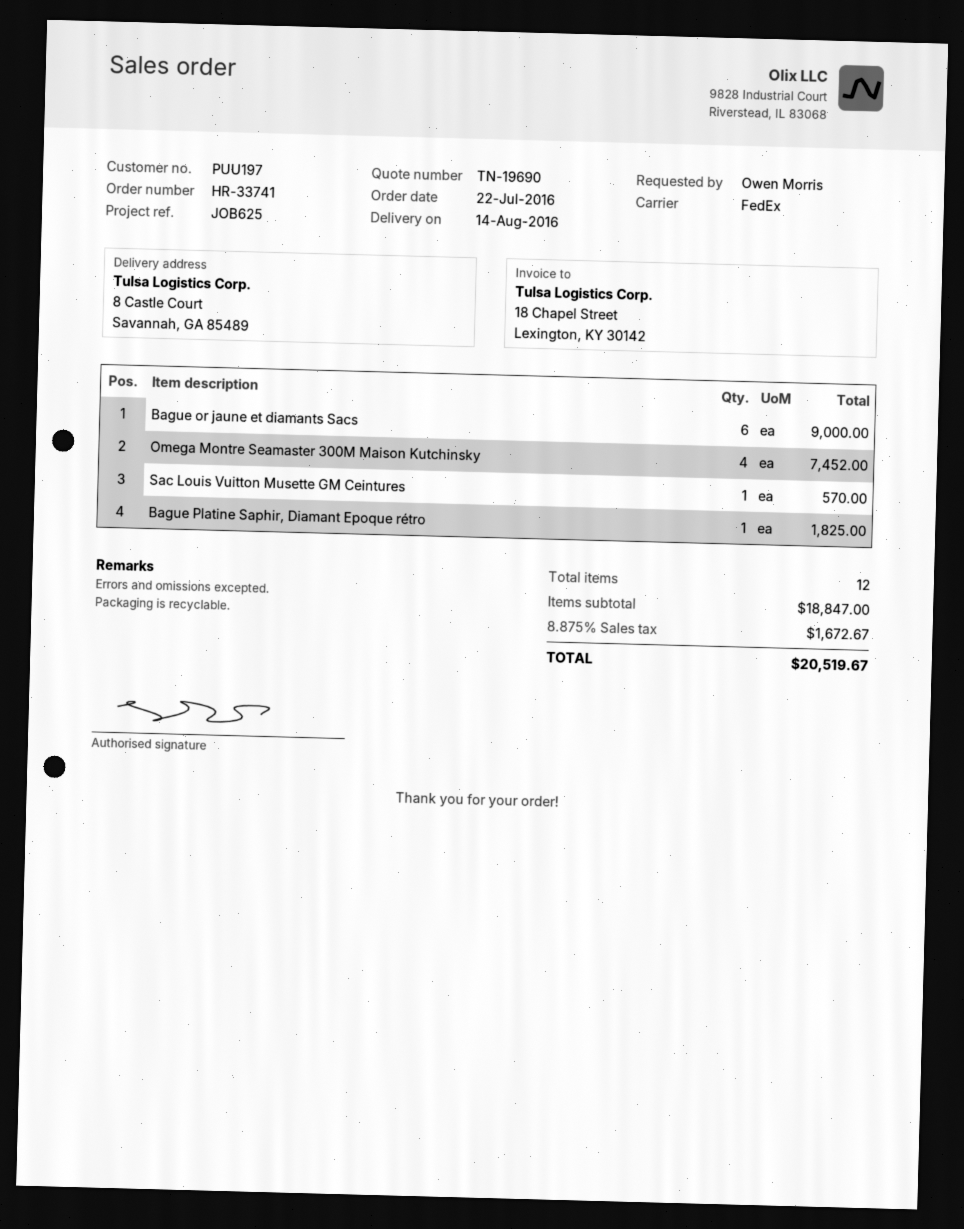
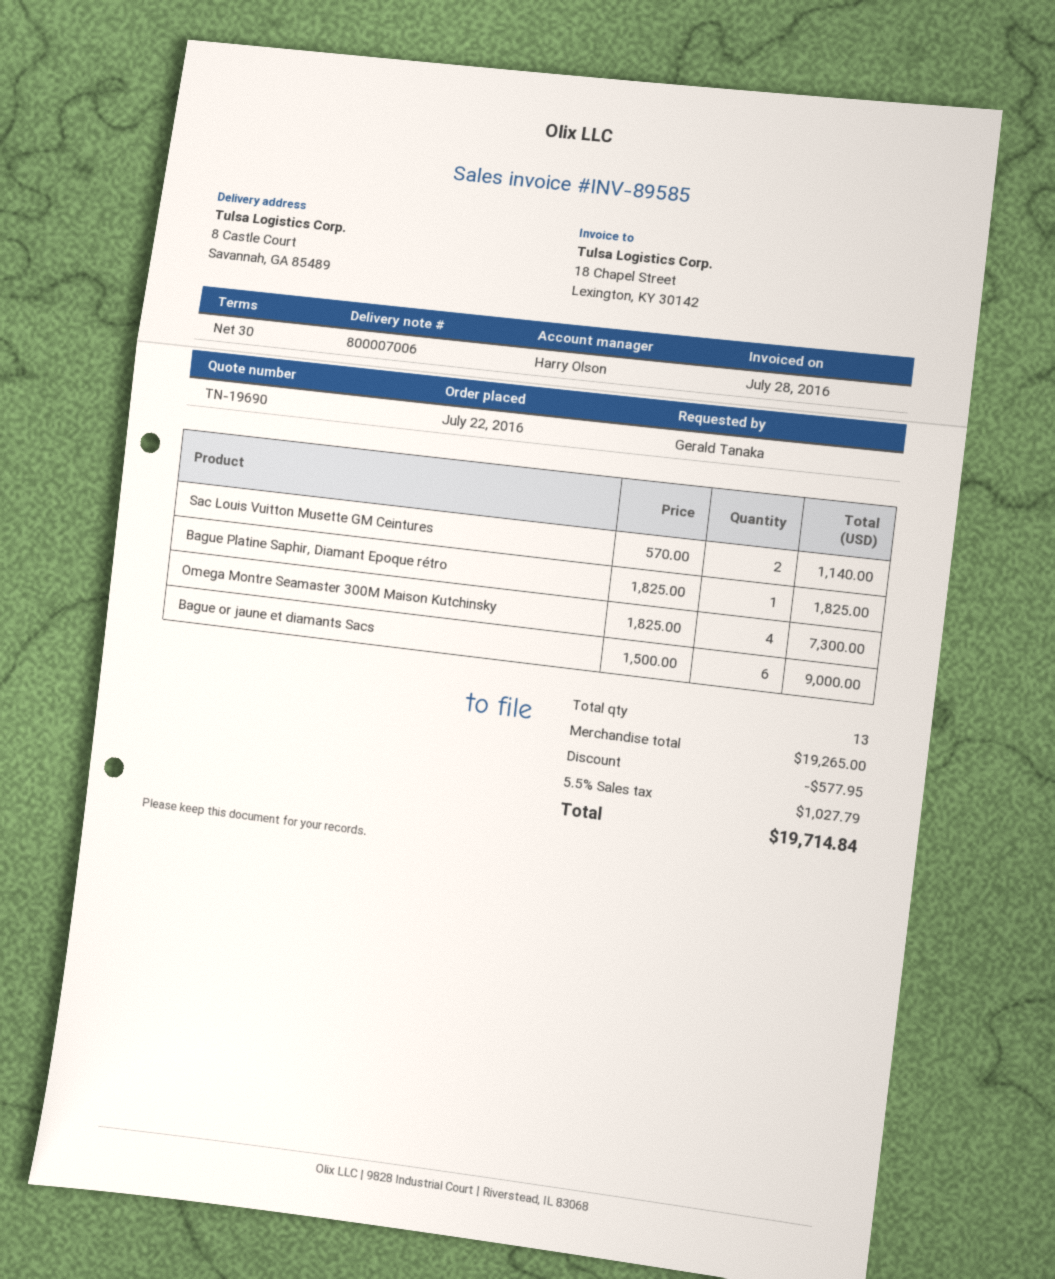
ordered by: Owen Morris -> Gerald Tanaka
Omega Montre Seamaster 300M Maison Kutchinsky: 4 for 7452.00 -> 4 for 7300.00
Sac Louis Vuitton Musette GM Ceintures: 1 for 570.00 -> 2 for 1140.00
total quantity: 12 -> 13
subtotal: 18847.00 -> 19265.00
discount: none -> 577.95
tax: 8.875% = 1672.67 -> 5.5% = 1027.79
total: 20519.67 -> 19714.84

